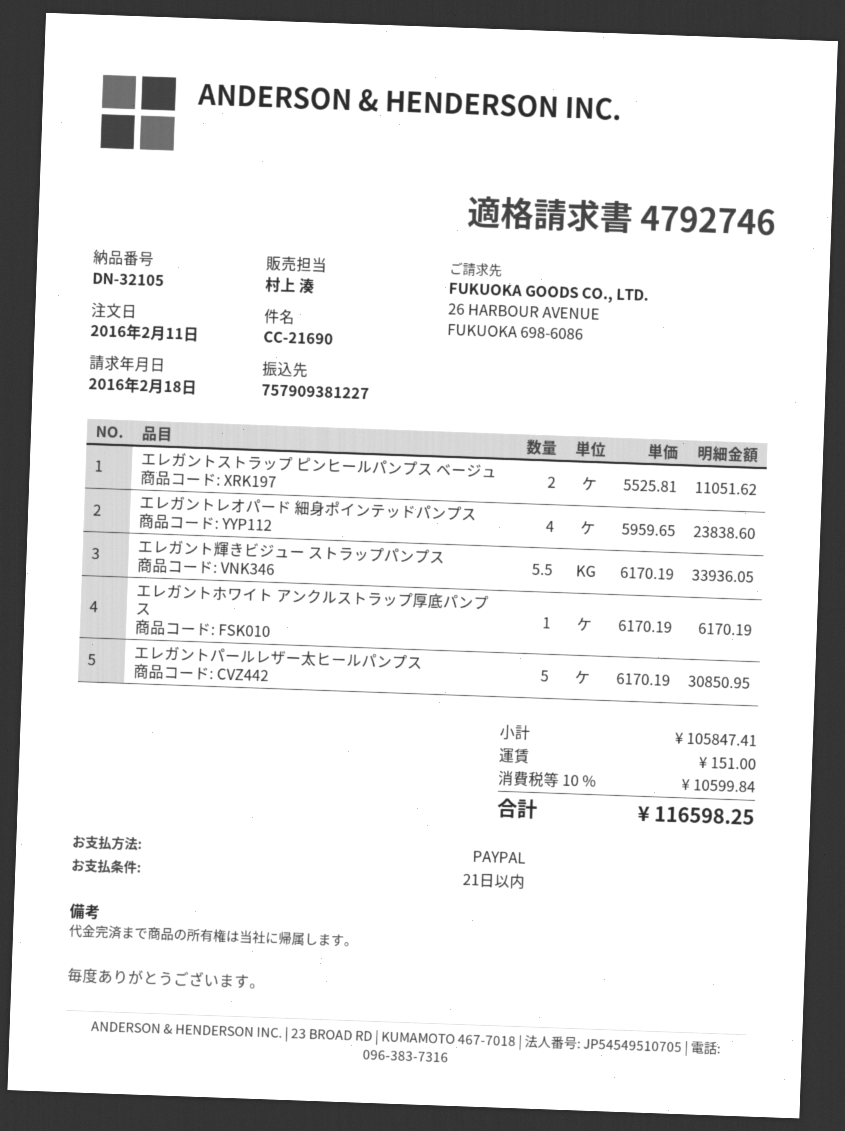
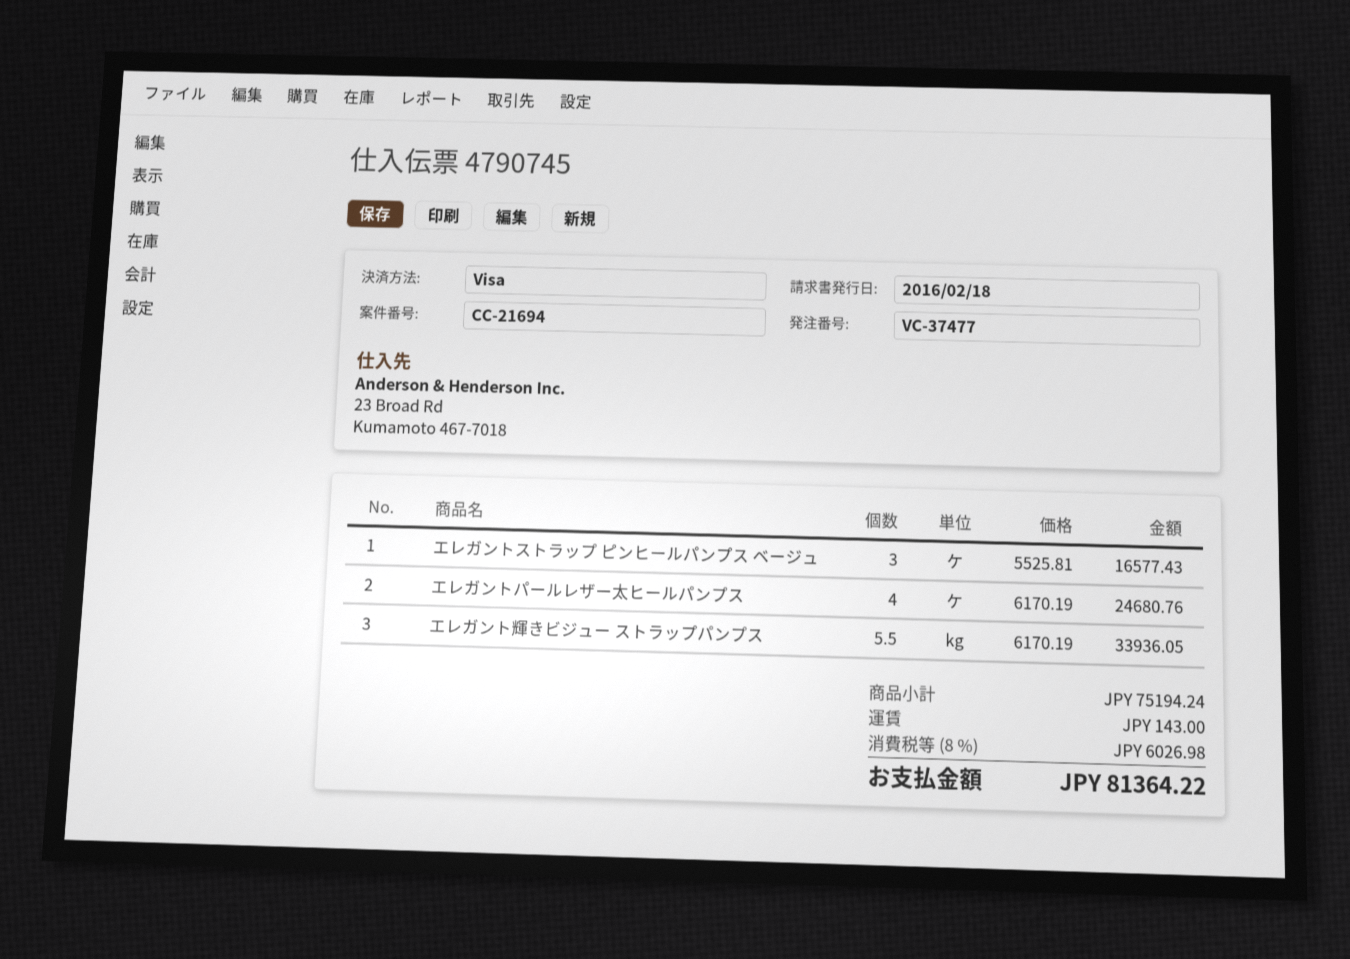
invoice number: 4792746 -> 4790745
reference: CC-21690 -> CC-21694
payment method: PayPal -> Visa
エレガントストラップ ピンヒールパンプス ベージュ: 2 x 5525.81 = 11051.62 -> 3 x 5525.81 = 16577.43
エレガントレオパード 細身ポインテッドパンプス: 4 x 5959.65 = 23838.60 -> none
エレガントホワイト アンクルストラップ厚底パンプス: 1 x 6170.19 = 6170.19 -> none
エレガントパールレザー太ヒールパンプス: 5 x 6170.19 = 30850.95 -> 4 x 6170.19 = 24680.76
subtotal: 105847.41 -> 75194.24
shipping: 151.00 -> 143.00
tax: 10% = 10599.84 -> 8% = 6026.98
total: 116598.25 -> 81364.22

